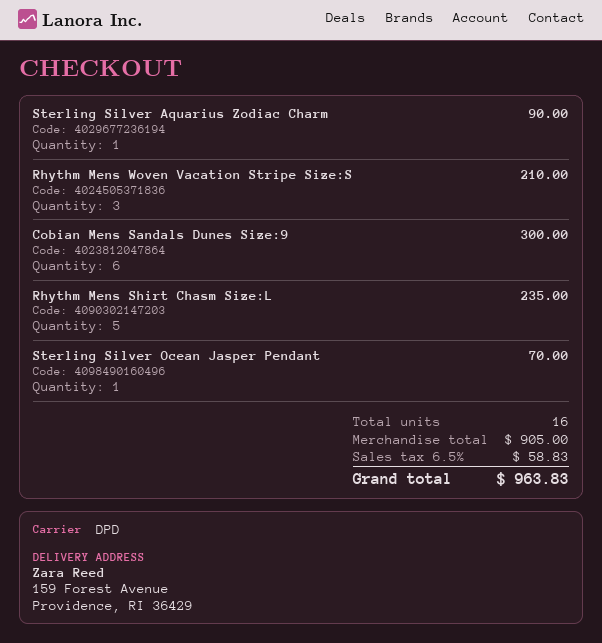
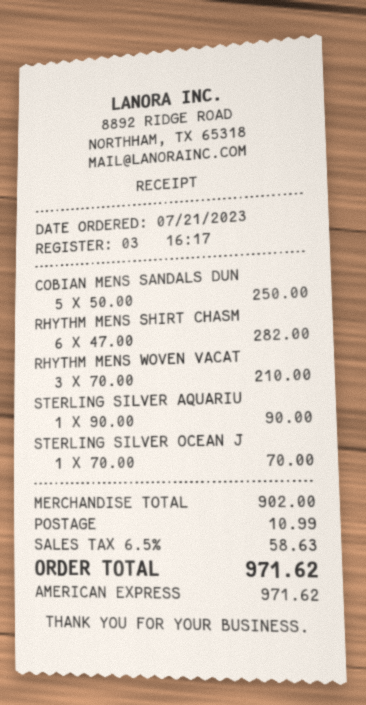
Cobian Mens Sandals Dunes Size:9: 6 for 300.00 -> 5 for 250.00
Rhythm Mens Shirt Chasm Size:L: 5 for 235.00 -> 6 for 282.00
subtotal: 905.00 -> 902.00
shipping: none -> 10.99
tax: 6.5% = 58.83 -> 6.5% = 58.63
total: 963.83 -> 971.62

